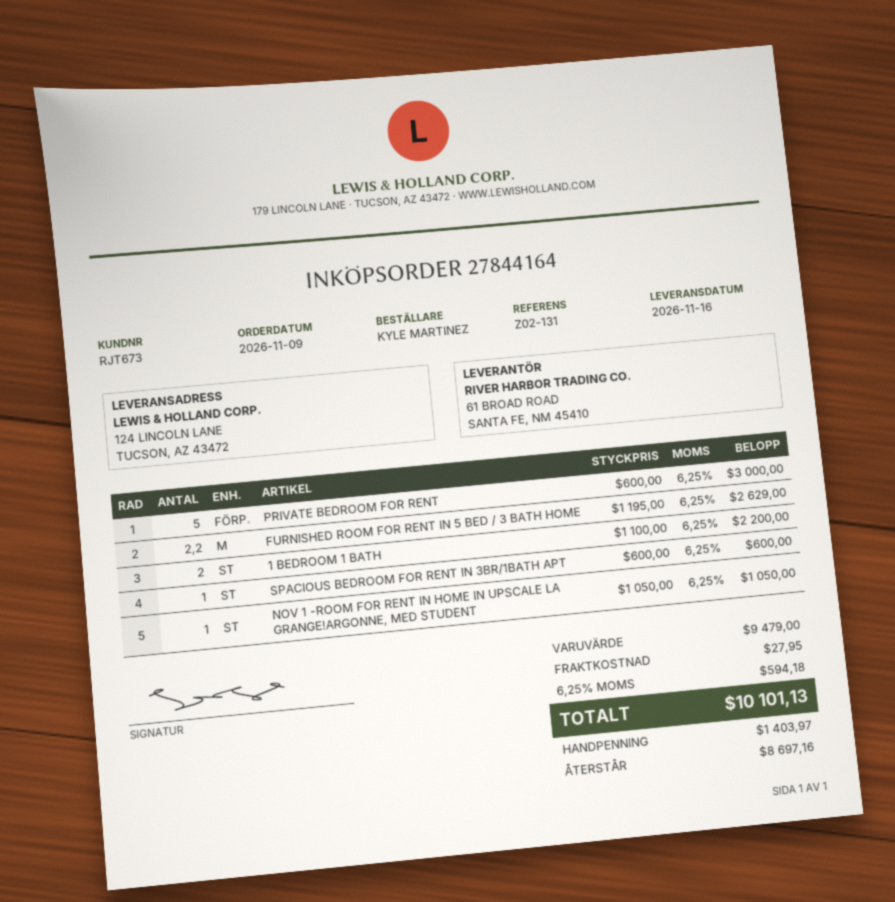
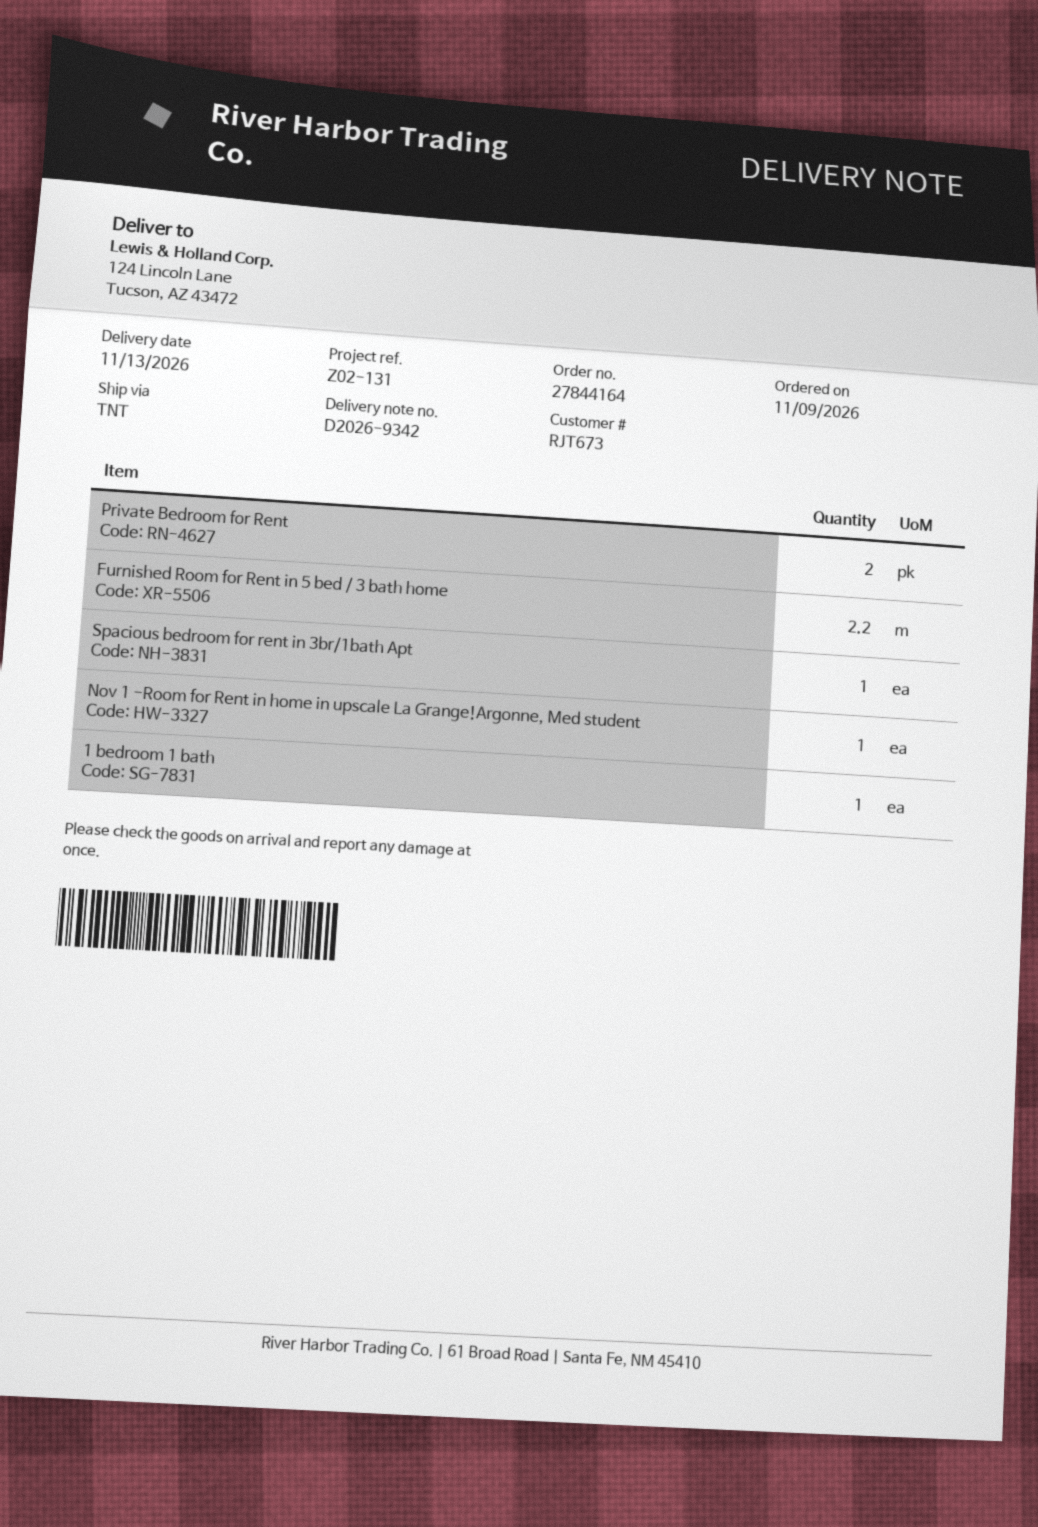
delivery date: 2026-11-16 -> 2026-11-13
PRIVATE BEDROOM FOR RENT: 5 -> 2
1 BEDROOM 1 BATH: 2 -> 1

